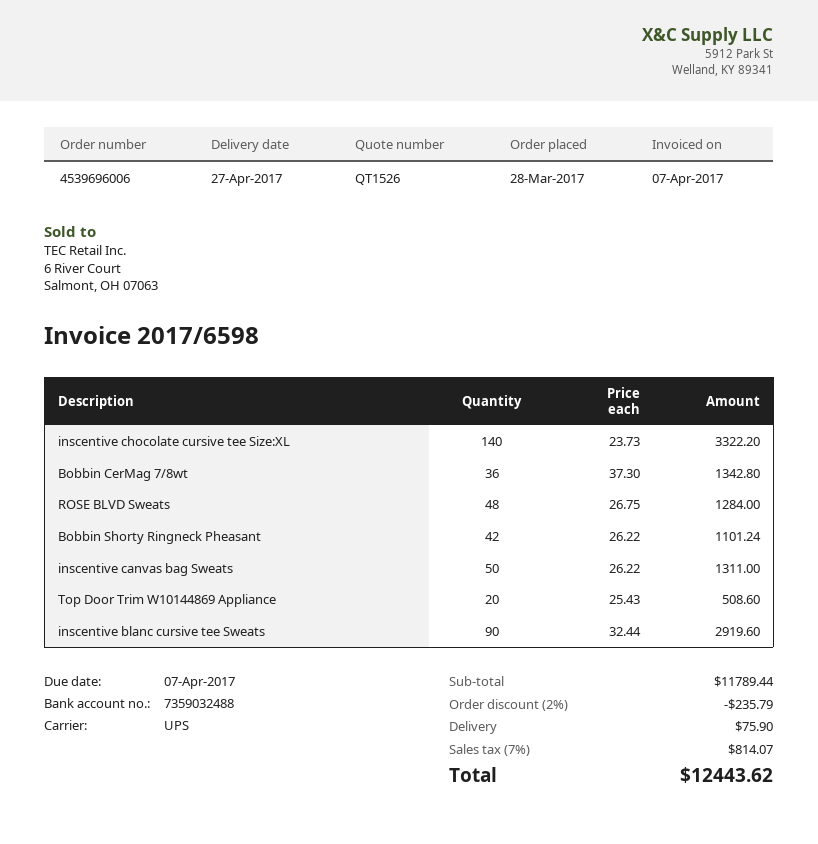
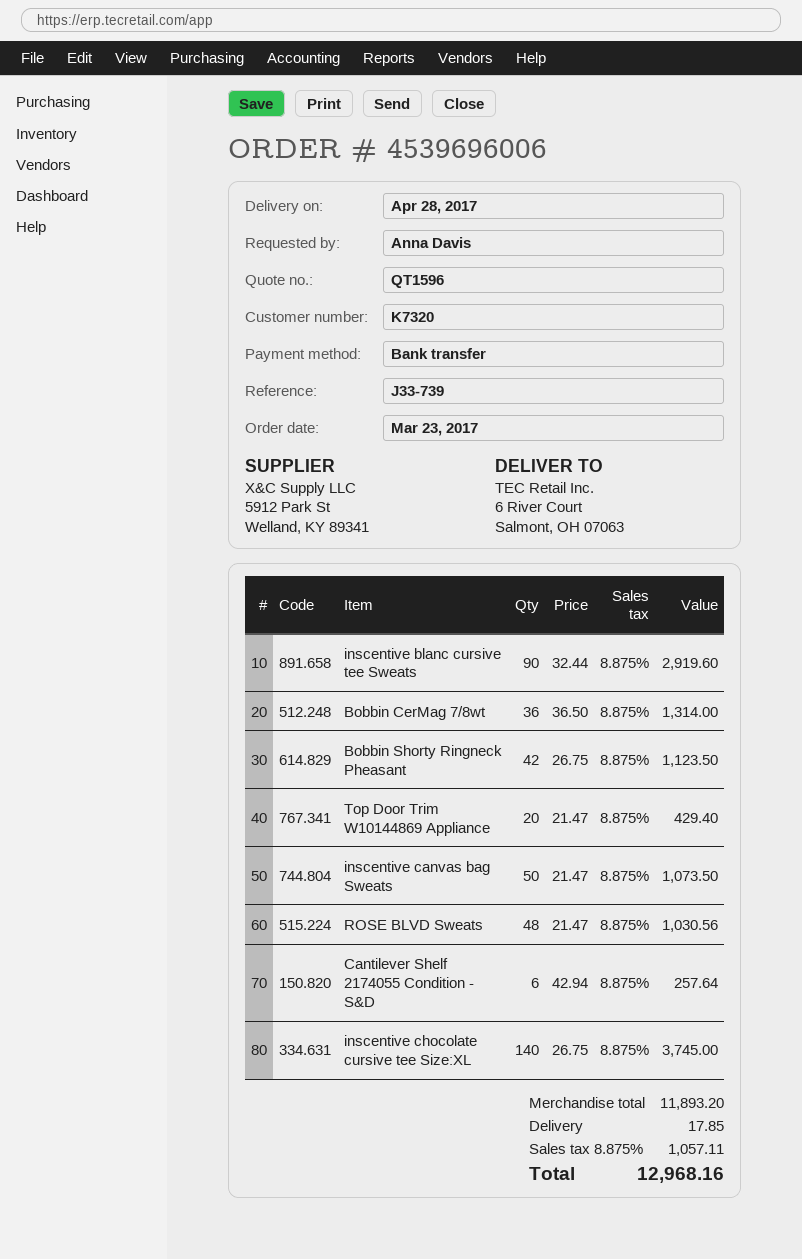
quote number: QT1526 -> QT1596
order date: 2017-03-28 -> 2017-03-23
delivery date: 2017-04-27 -> 2017-04-28
inscentive chocolate cursive tee Size:XL: 140 x 23.73 = 3322.20 -> 140 x 26.75 = 3745.00
Bobbin CerMag 7/8wt: 36 x 37.30 = 1342.80 -> 36 x 36.50 = 1314.00
ROSE BLVD Sweats: 48 x 26.75 = 1284.00 -> 48 x 21.47 = 1030.56
Bobbin Shorty Ringneck Pheasant: 42 x 26.22 = 1101.24 -> 42 x 26.75 = 1123.50
inscentive canvas bag Sweats: 50 x 26.22 = 1311.00 -> 50 x 21.47 = 1073.50
Top Door Trim W10144869 Appliance: 20 x 25.43 = 508.60 -> 20 x 21.47 = 429.40
Cantilever Shelf 2174055 Condition - S&D: none -> 6 x 42.94 = 257.64
subtotal: 11789.44 -> 11893.20
discount: 2% = 235.79 -> none
shipping: 75.90 -> 17.85
tax: 7% = 814.07 -> 8.875% = 1057.11
total: 12443.62 -> 12968.16

